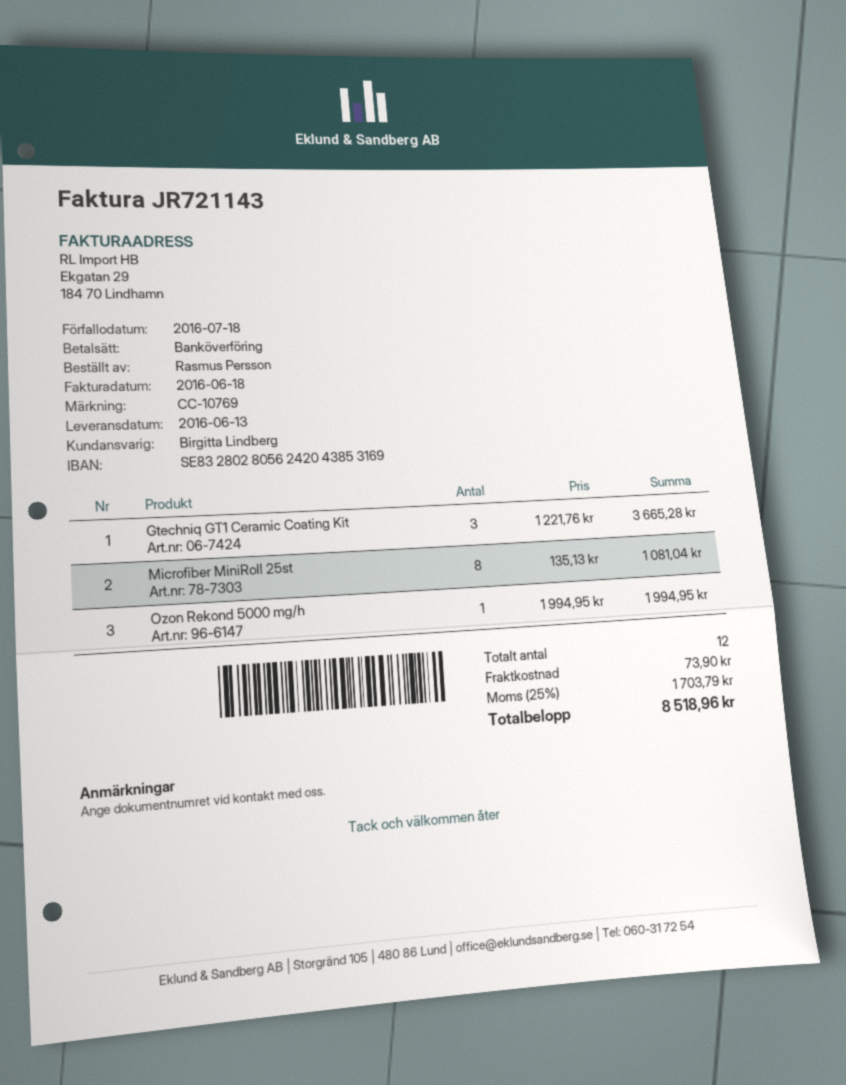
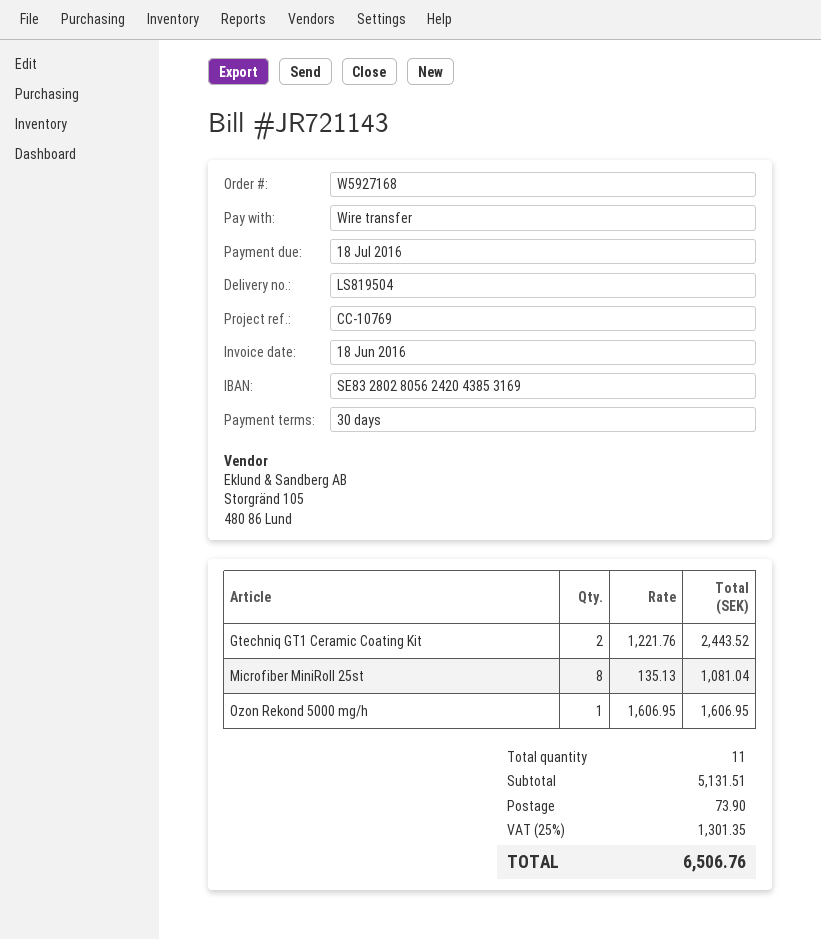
Gtechniq GT1 Ceramic Coating Kit: 3 x 1221.76 = 3665.28 -> 2 x 1221.76 = 2443.52
Ozon Rekond 5000 mg/h: 1 x 1994.95 = 1994.95 -> 1 x 1606.95 = 1606.95
total quantity: 12 -> 11
tax: 25% = 1703.79 -> 25% = 1301.35
total: 8518.96 -> 6506.76

